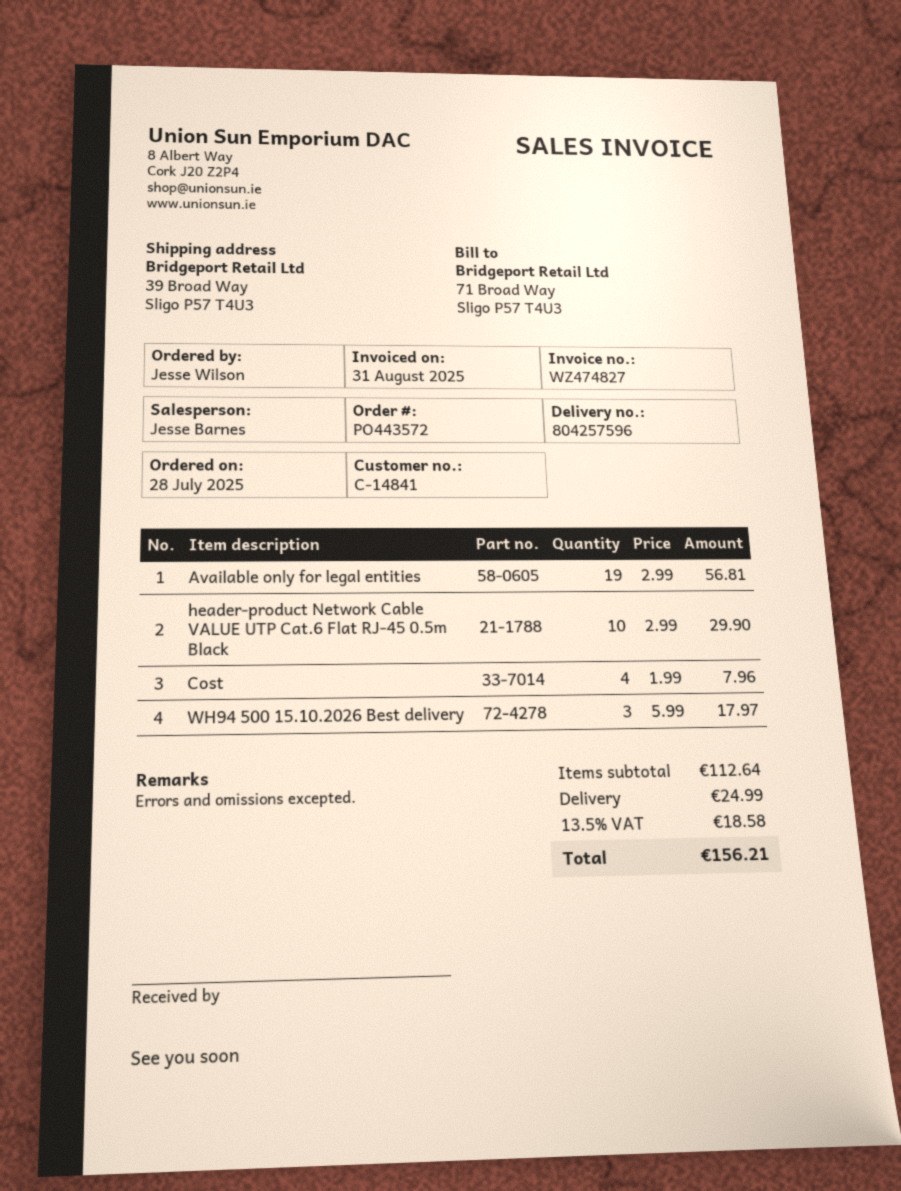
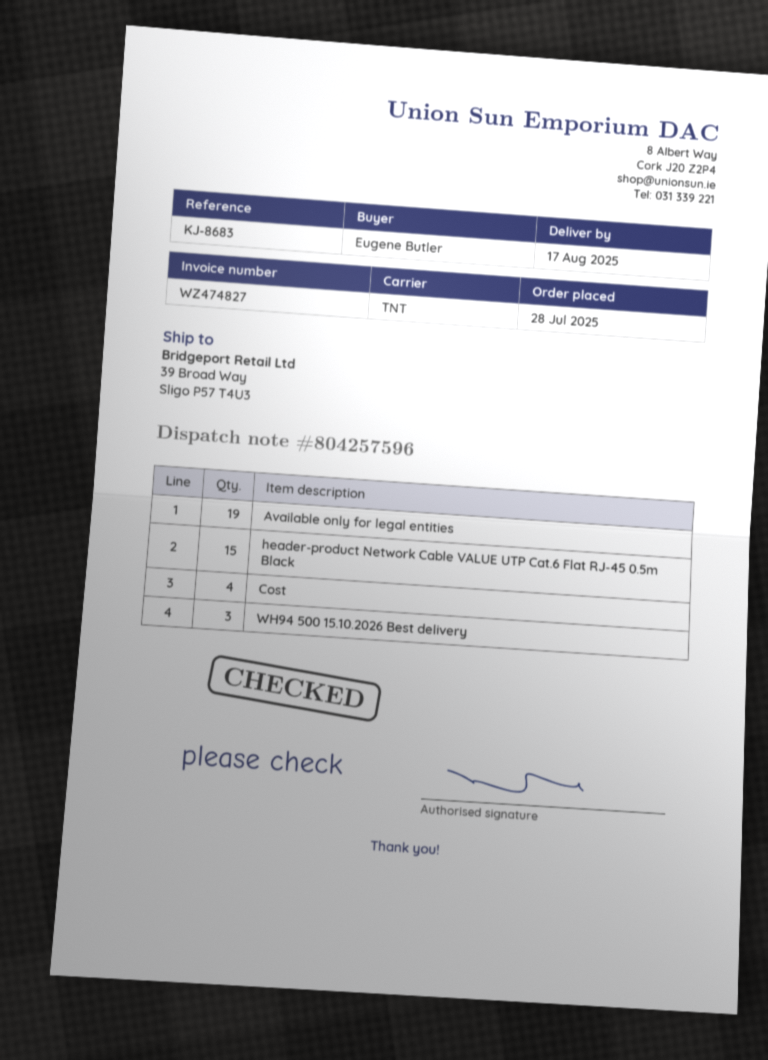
ordered by: Jesse Wilson -> Eugene Butler
header-product Network Cable VALUE UTP Cat.6 Flat RJ-45 0.5m Black: 10 -> 15

